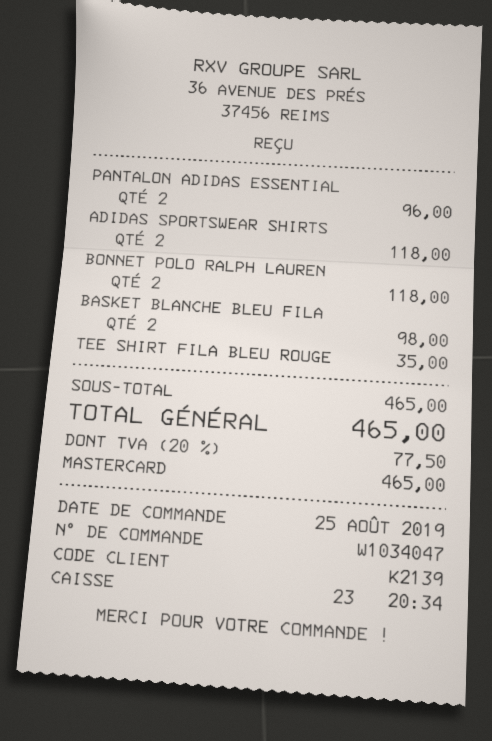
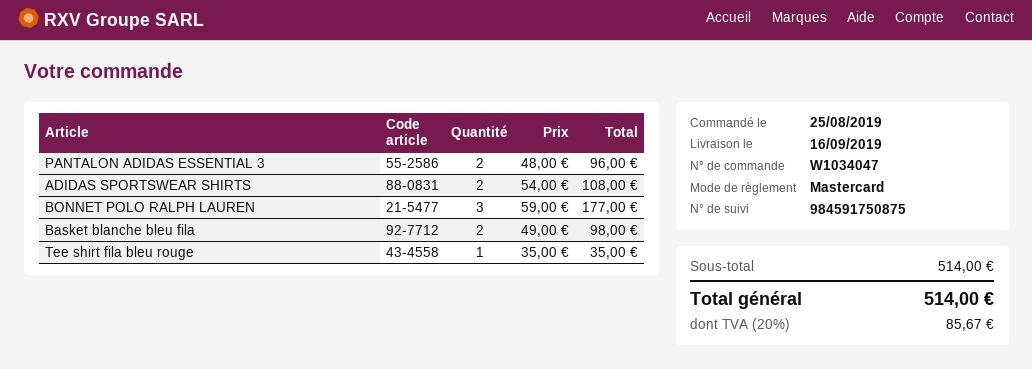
ADIDAS SPORTSWEAR SHIRTS: 2 for 118.00 -> 2 for 108.00
BONNET POLO RALPH LAUREN: 2 for 118.00 -> 3 for 177.00
subtotal: 465.00 -> 514.00
tax: 20% = 77.50 -> 20% = 85.67
total: 465.00 -> 514.00

